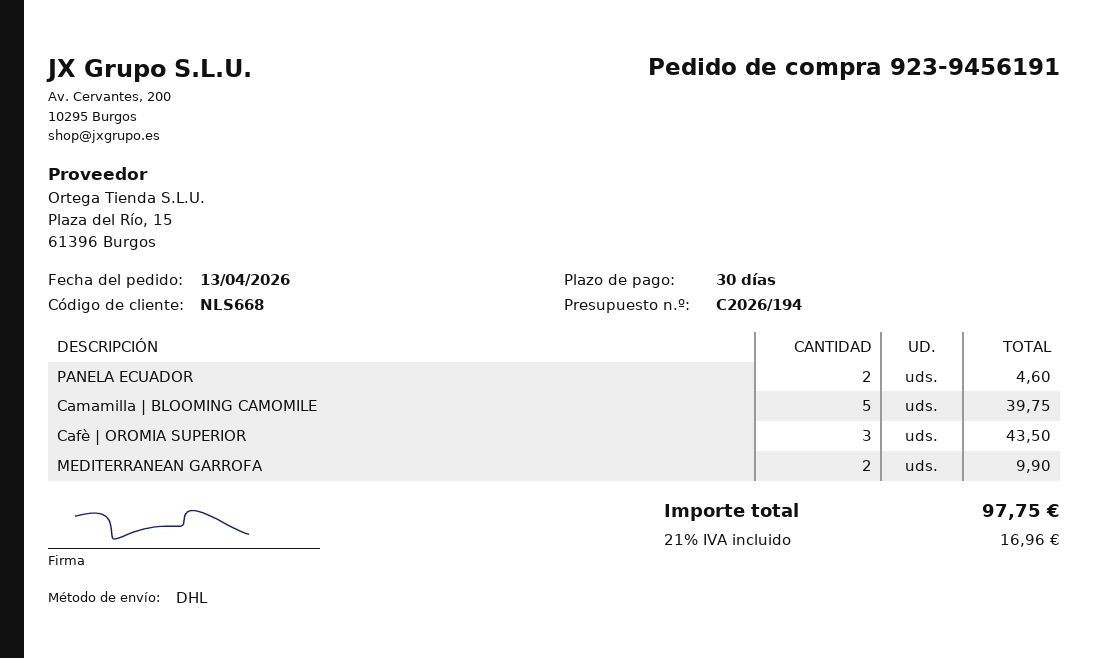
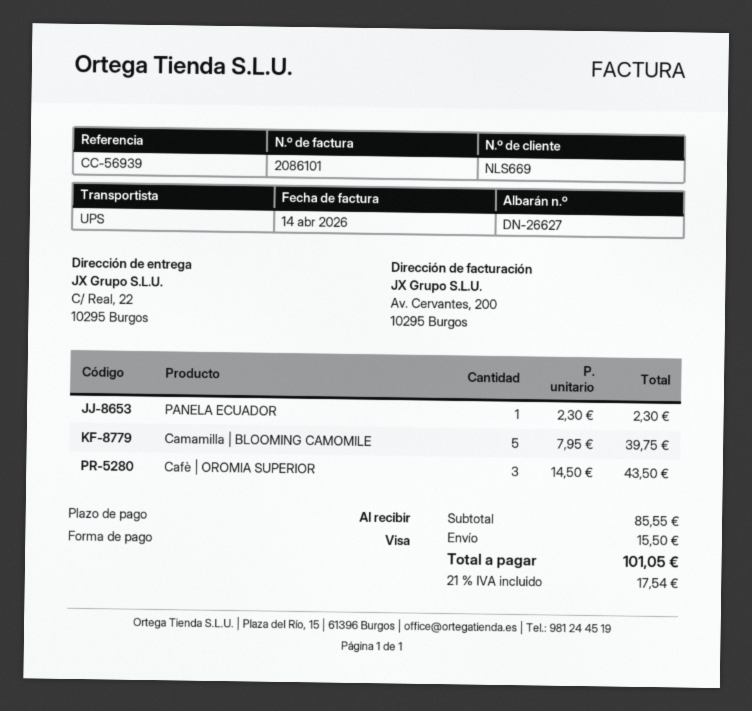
payment terms: 30 days -> on receipt
customer number: NLS668 -> NLS669
shipping method: DHL -> UPS
PANELA ECUADOR: 2 for 4.60 -> 1 for 2.30
MEDITERRANEAN GARROFA: 2 for 9.90 -> none
shipping: none -> 15.50
tax: 21% = 16.96 -> 21% = 17.54
total: 97.75 -> 101.05

